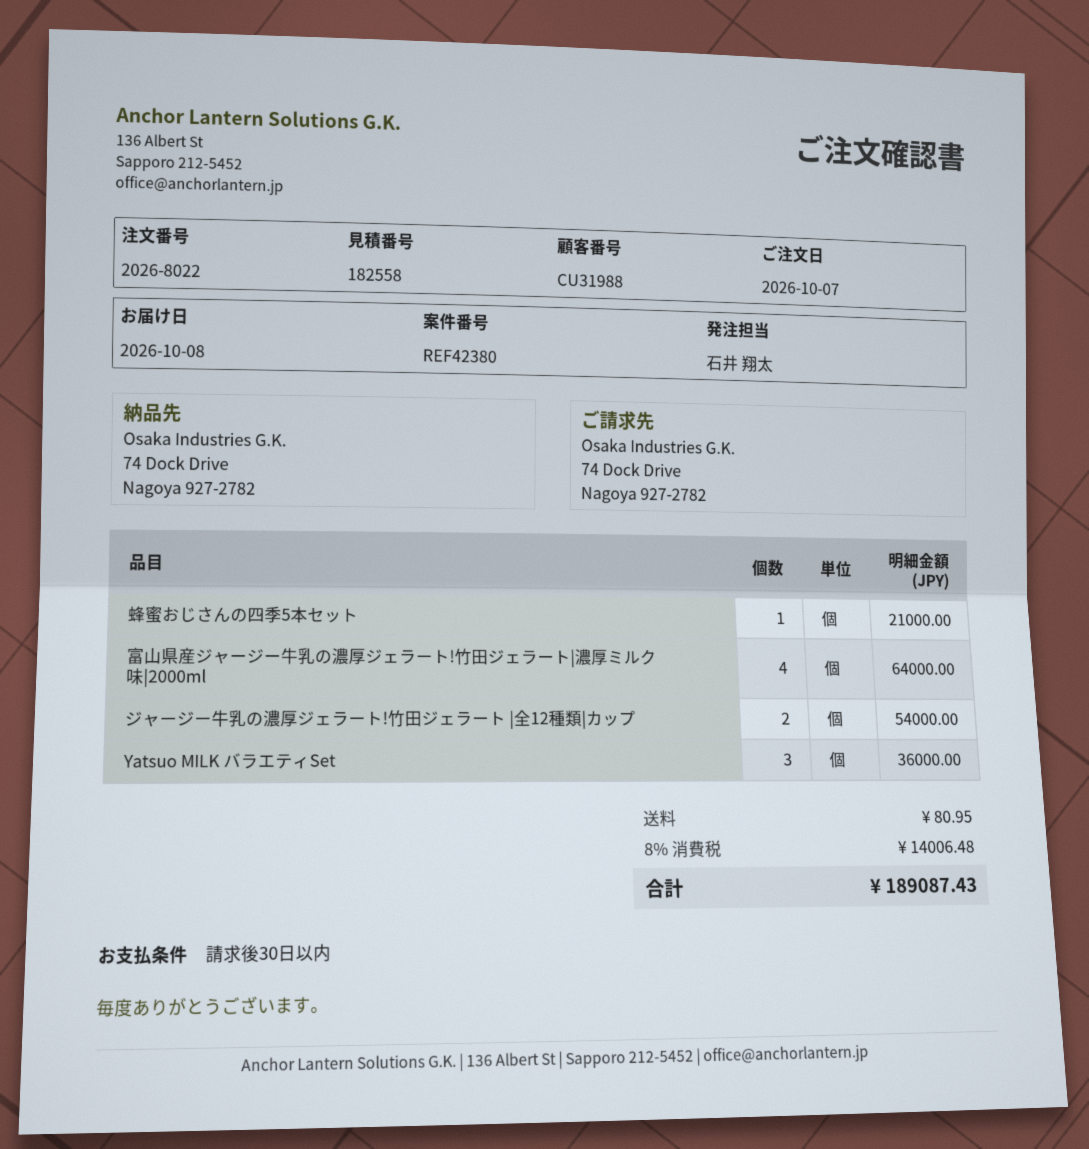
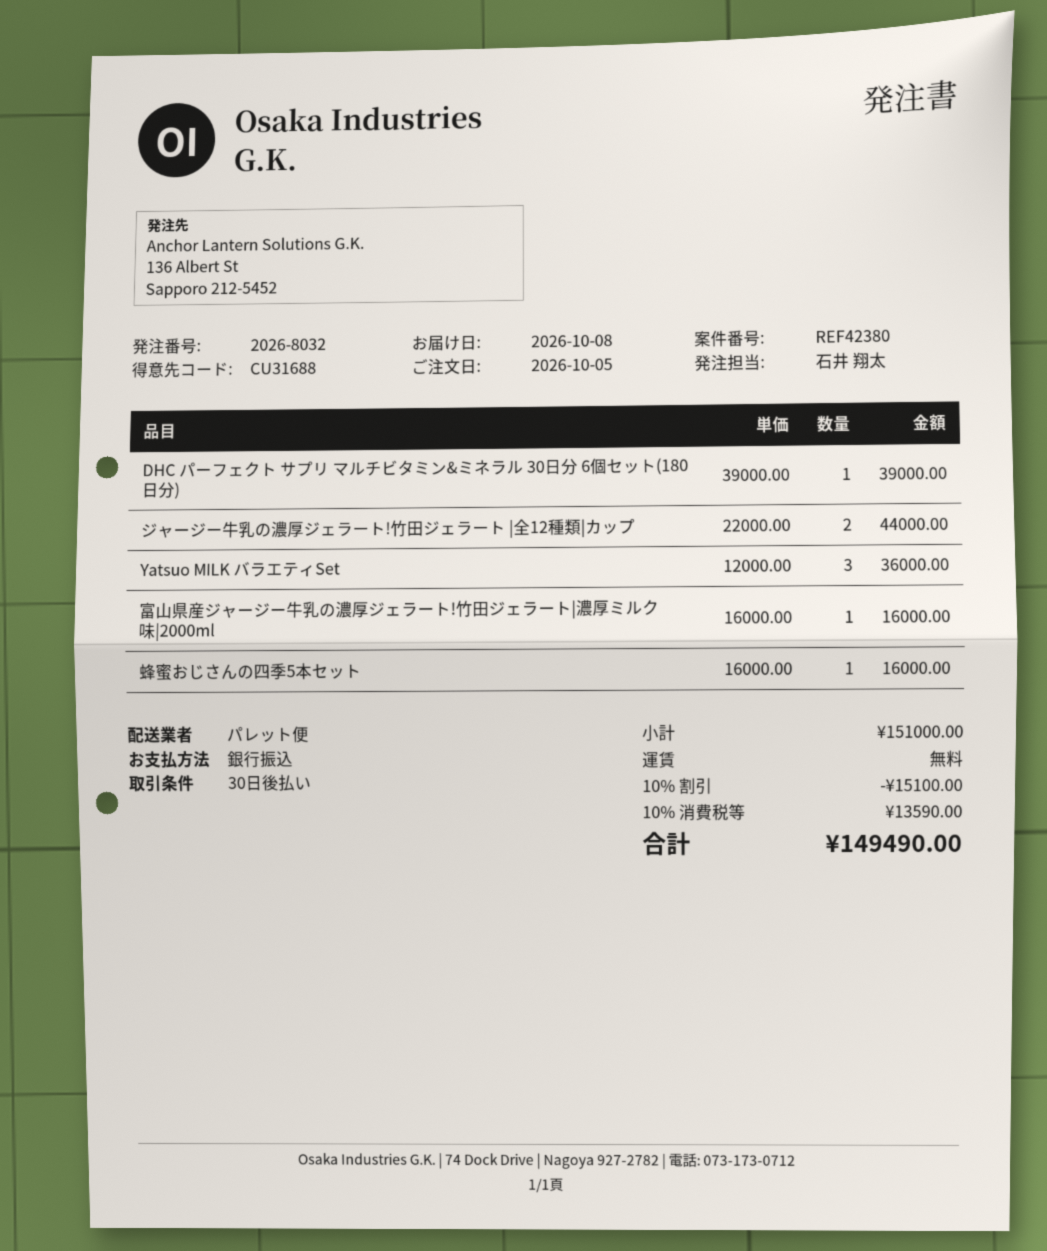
order number: 2026-8022 -> 2026-8032
order date: 2026-10-07 -> 2026-10-05
customer number: CU31988 -> CU31688
蜂蜜おじさんの四季5本セット: 1 for 21000.00 -> 1 for 16000.00
富山県産ジャージー牛乳の濃厚ジェラート!竹田ジェラート|濃厚ミルク味|2000ml: 4 for 64000.00 -> 1 for 16000.00
ジャージー牛乳の濃厚ジェラート!竹田ジェラート |全12種類|カップ: 2 for 54000.00 -> 2 for 44000.00
DHC パーフェクト サプリ マルチビタミン&ミネラル 30日分 6個セット(180日分): none -> 1 for 39000.00
discount: none -> 10% = 15100.00
shipping: 80.95 -> 0.00
tax: 8% = 14006.48 -> 10% = 13590.00
total: 189087.43 -> 149490.00

